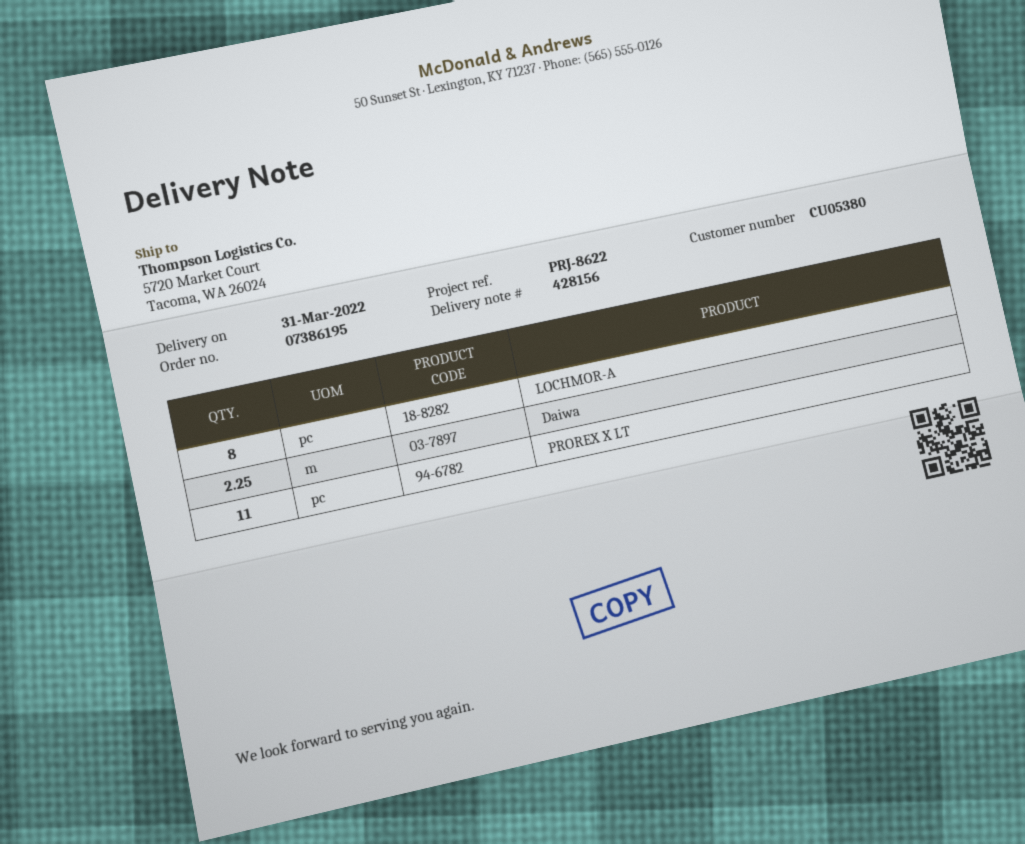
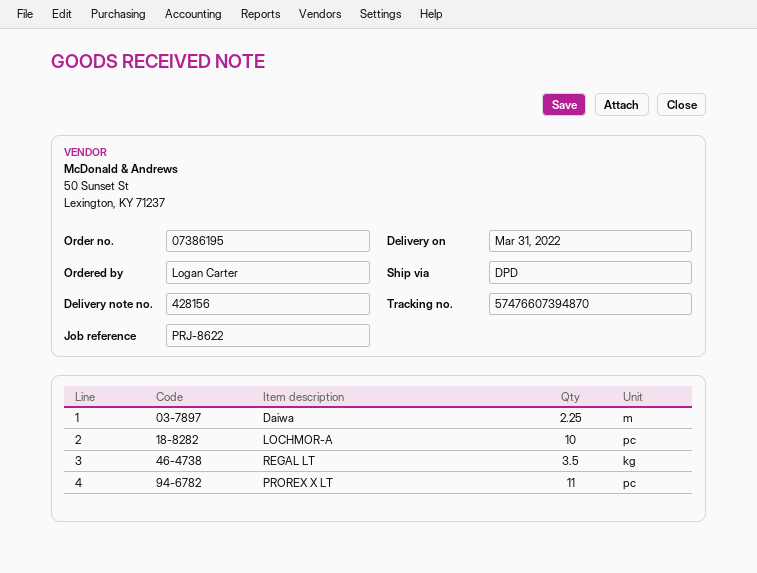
LOCHMOR-A: 8 -> 10
REGAL LT: none -> 3.5

